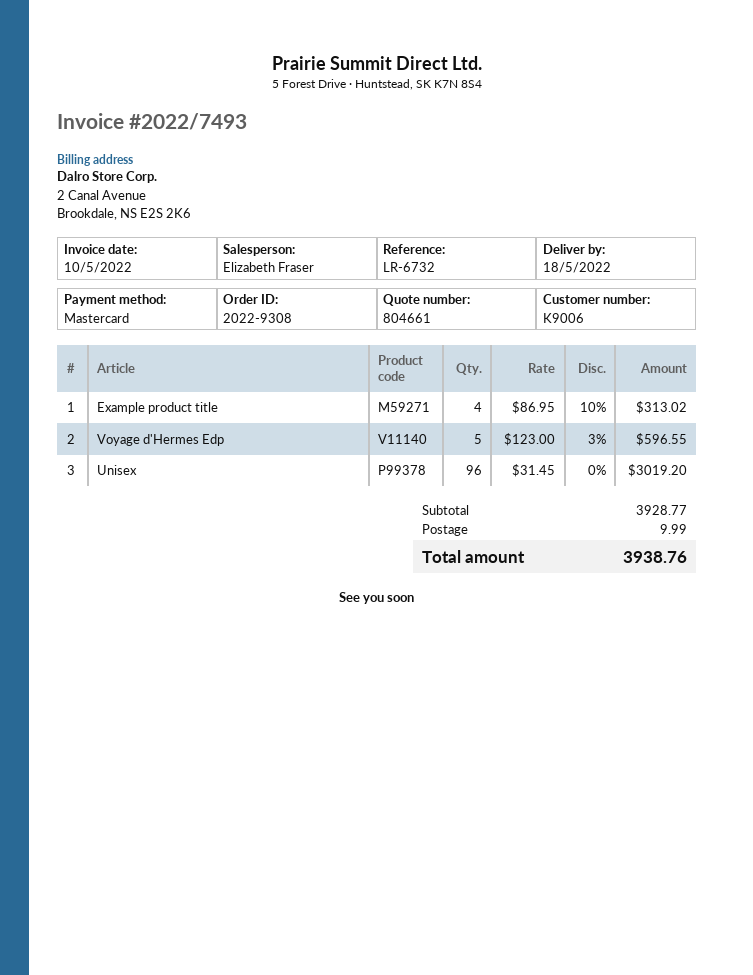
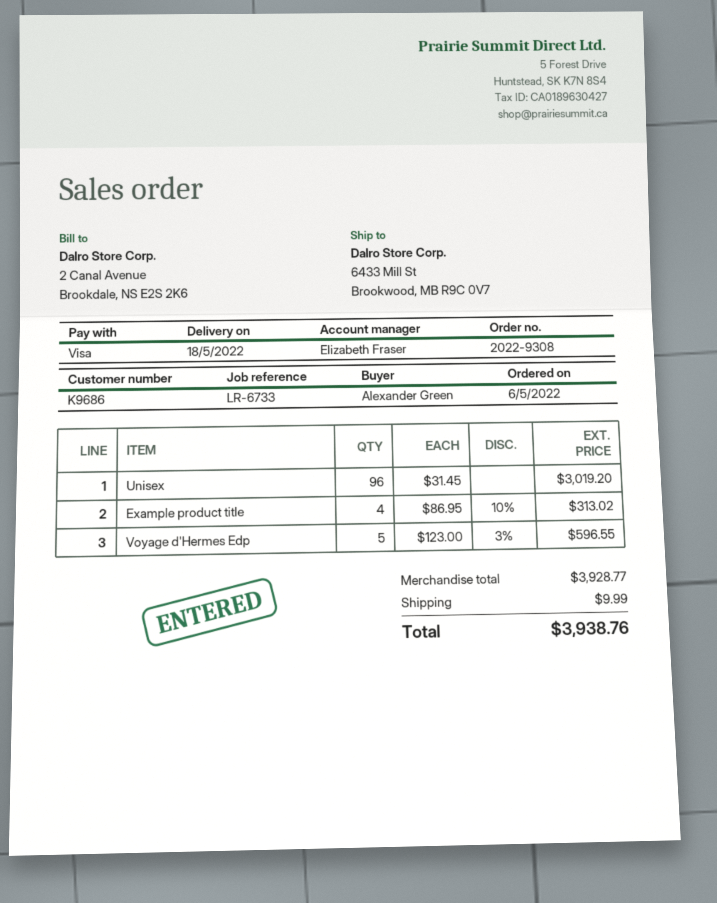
customer number: K9006 -> K9686
reference: LR-6732 -> LR-6733
payment method: Mastercard -> Visa

